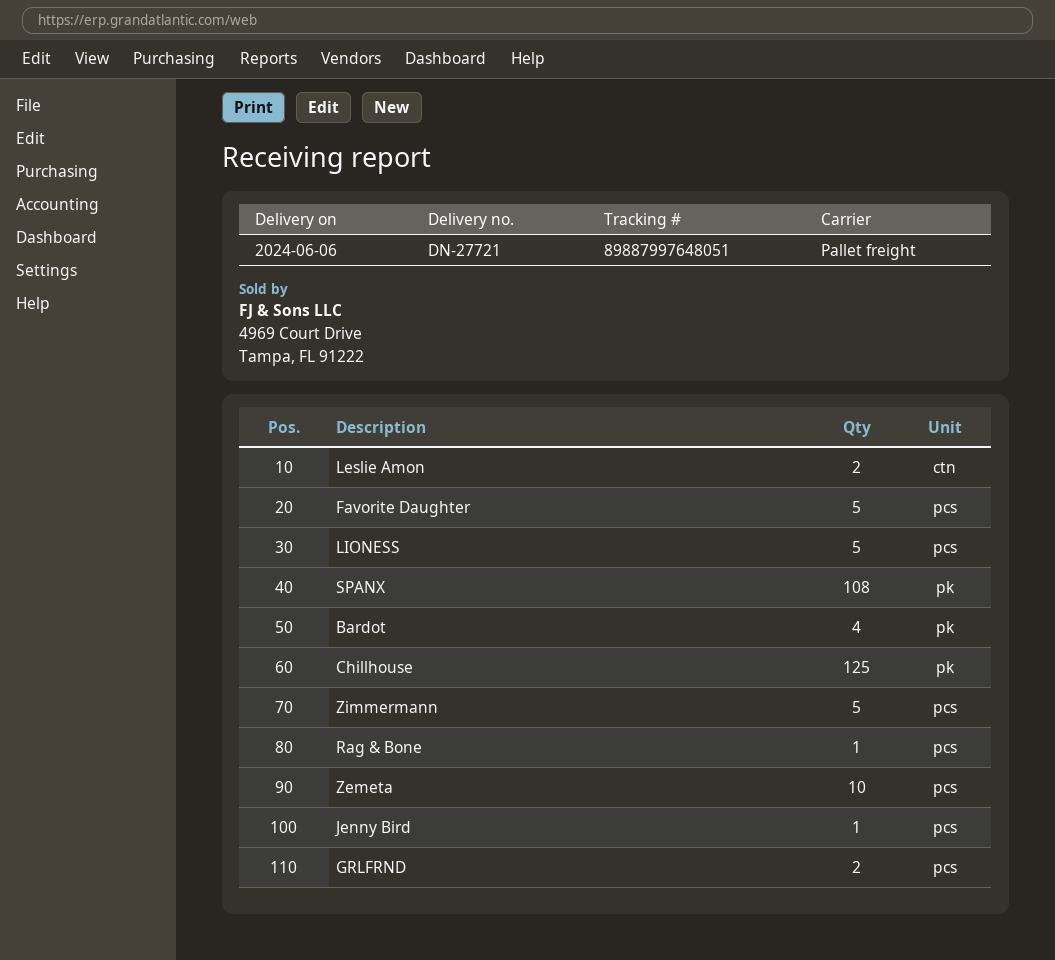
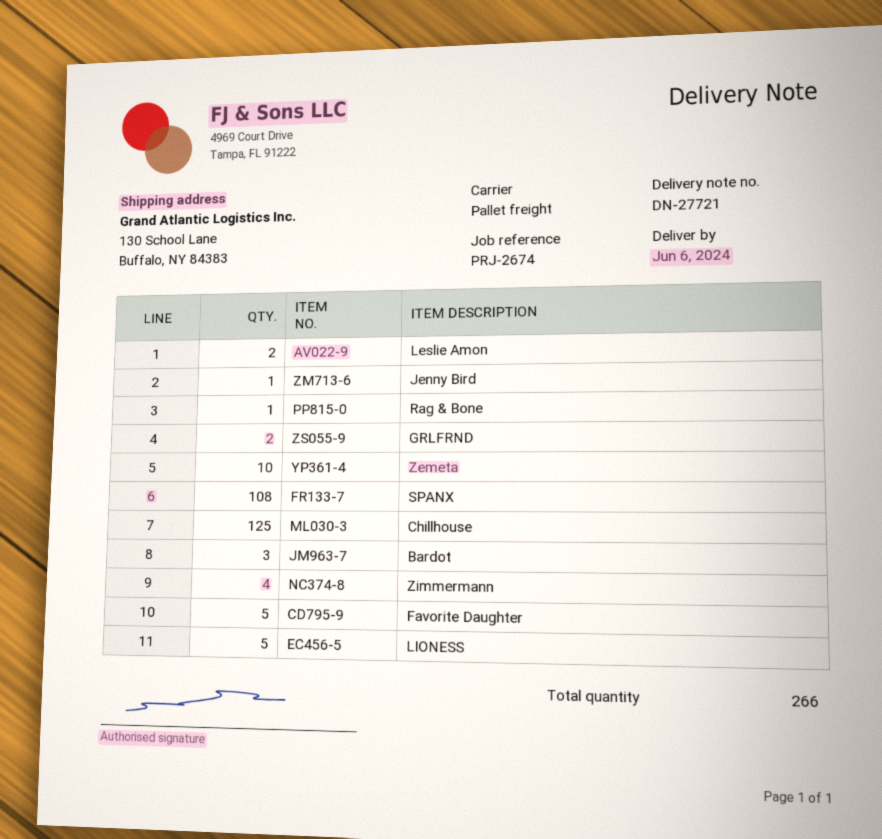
Bardot: 4 -> 3
Zimmermann: 5 -> 4

